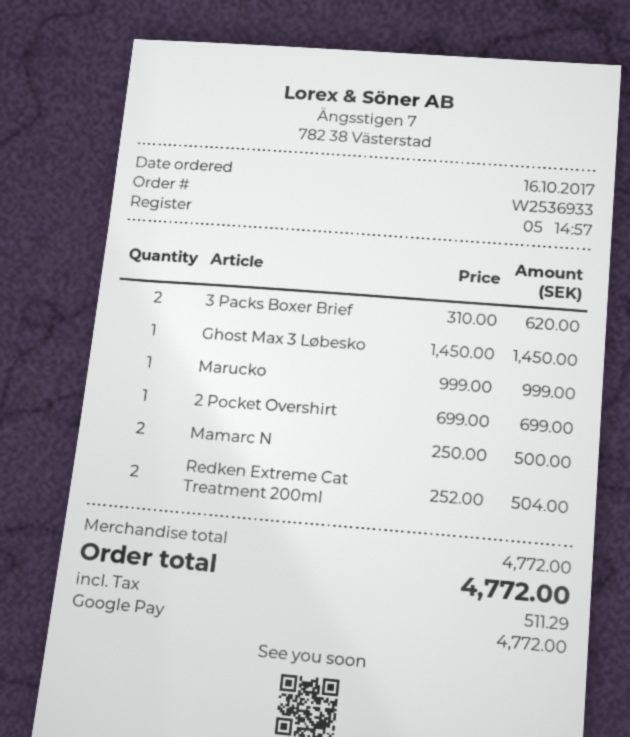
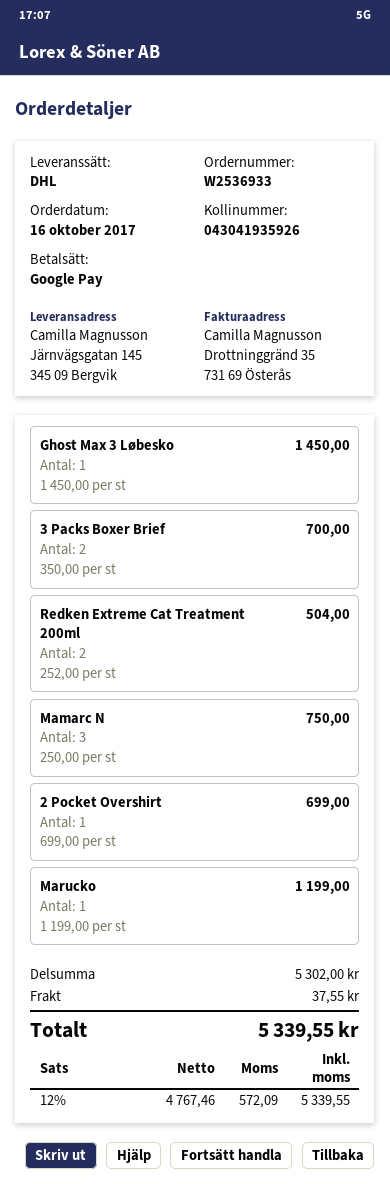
3 Packs Boxer Brief: 2 x 310.00 = 620.00 -> 2 x 350.00 = 700.00
Marucko: 1 x 999.00 = 999.00 -> 1 x 1199.00 = 1199.00
Mamarc N: 2 x 250.00 = 500.00 -> 3 x 250.00 = 750.00
subtotal: 4772.00 -> 5302.00
shipping: none -> 37.55
tax: 511.29 -> 572.09
total: 4772.00 -> 5339.55

